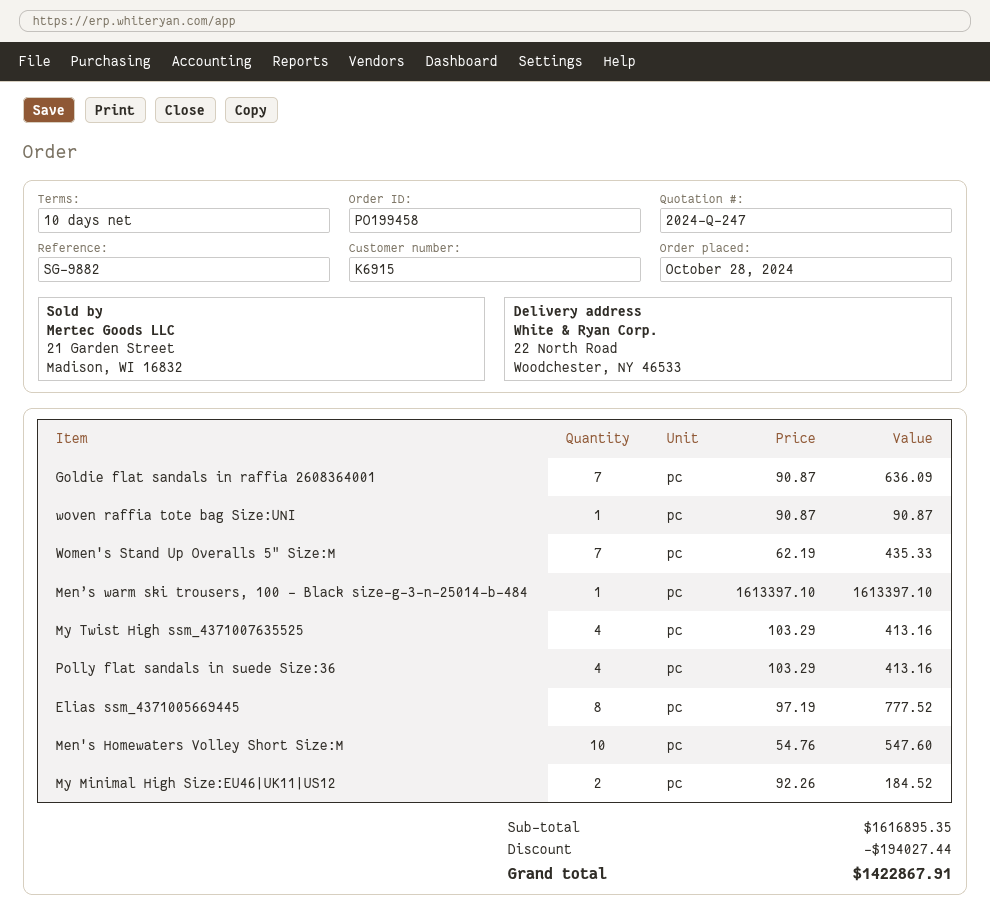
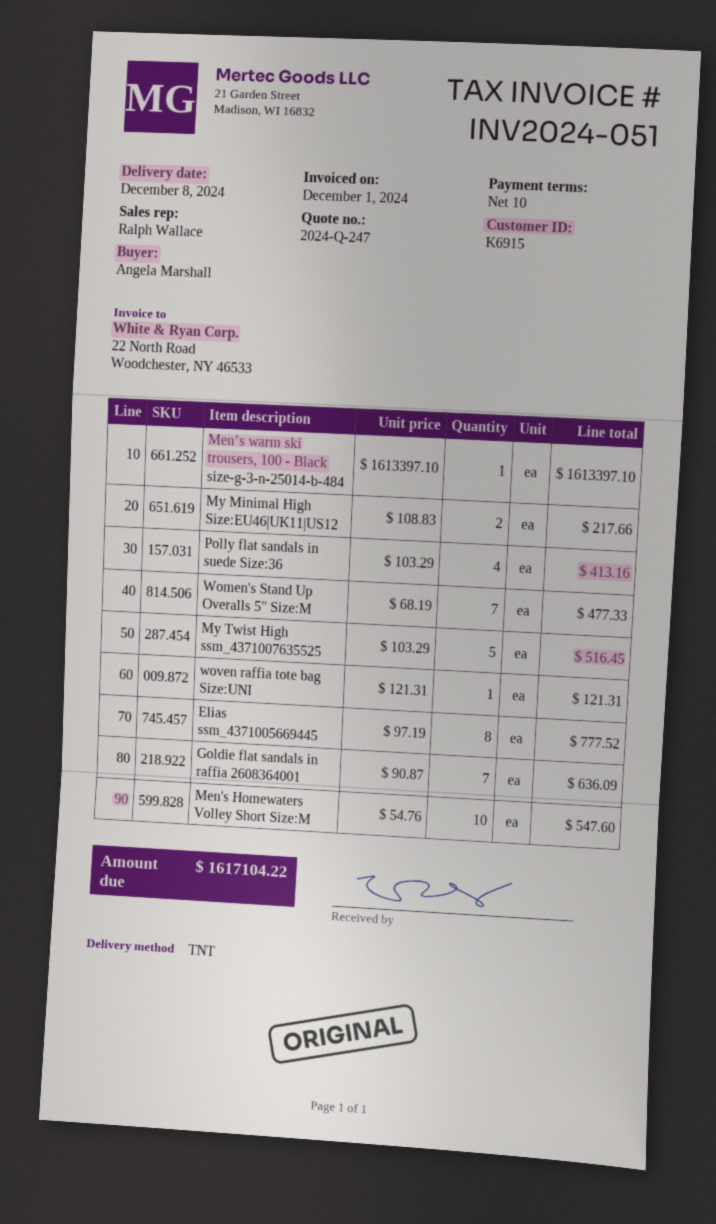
woven raffia tote bag Size:UNI: 1 x 90.87 = 90.87 -> 1 x 121.31 = 121.31
Women's Stand Up Overalls 5" Size:M: 7 x 62.19 = 435.33 -> 7 x 68.19 = 477.33
My Twist High ssm_4371007635525: 4 x 103.29 = 413.16 -> 5 x 103.29 = 516.45
My Minimal High Size:EU46|UK11|US12: 2 x 92.26 = 184.52 -> 2 x 108.83 = 217.66
discount: 194027.44 -> none
total: 1422867.91 -> 1617104.22

